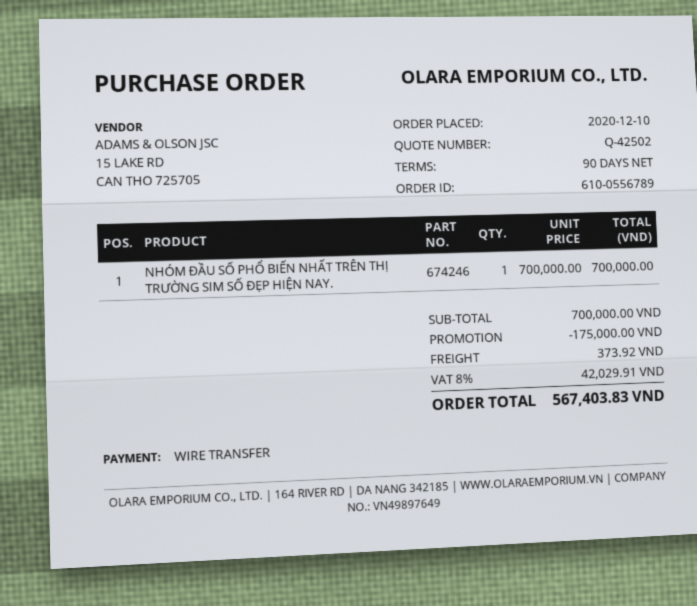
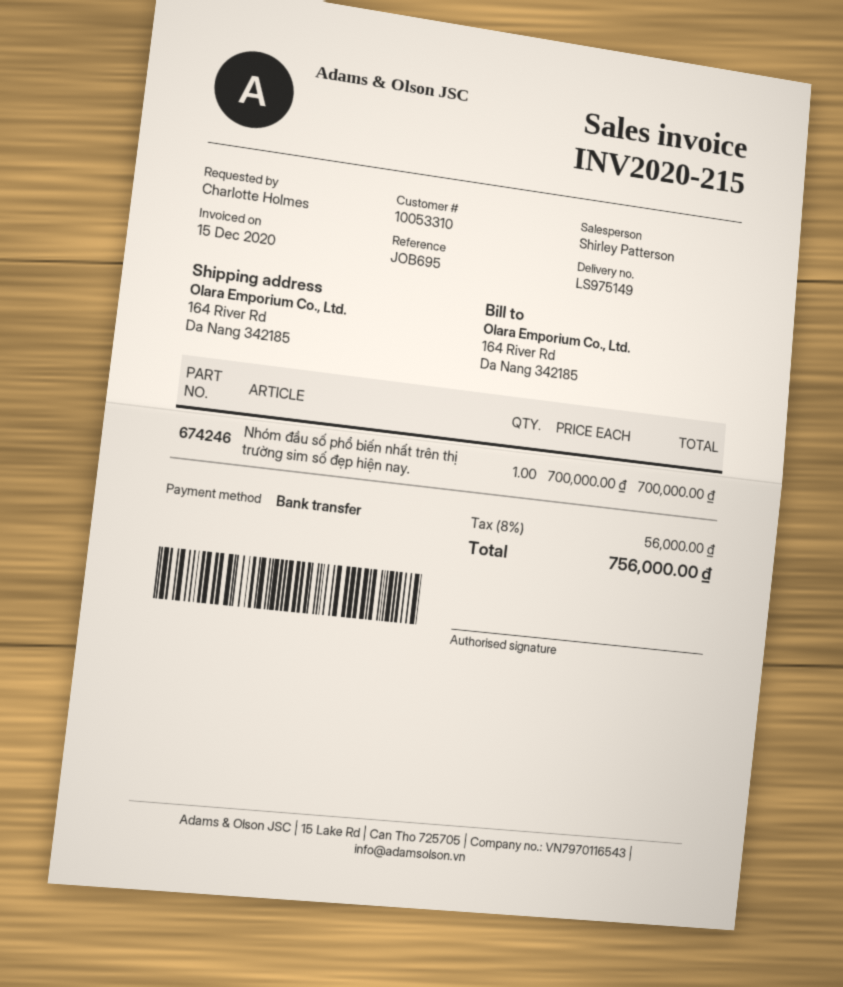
discount: 175000.00 -> none
shipping: 373.92 -> none
tax: 8% = 42029.91 -> 8% = 56000.00
total: 567403.83 -> 756000.00

